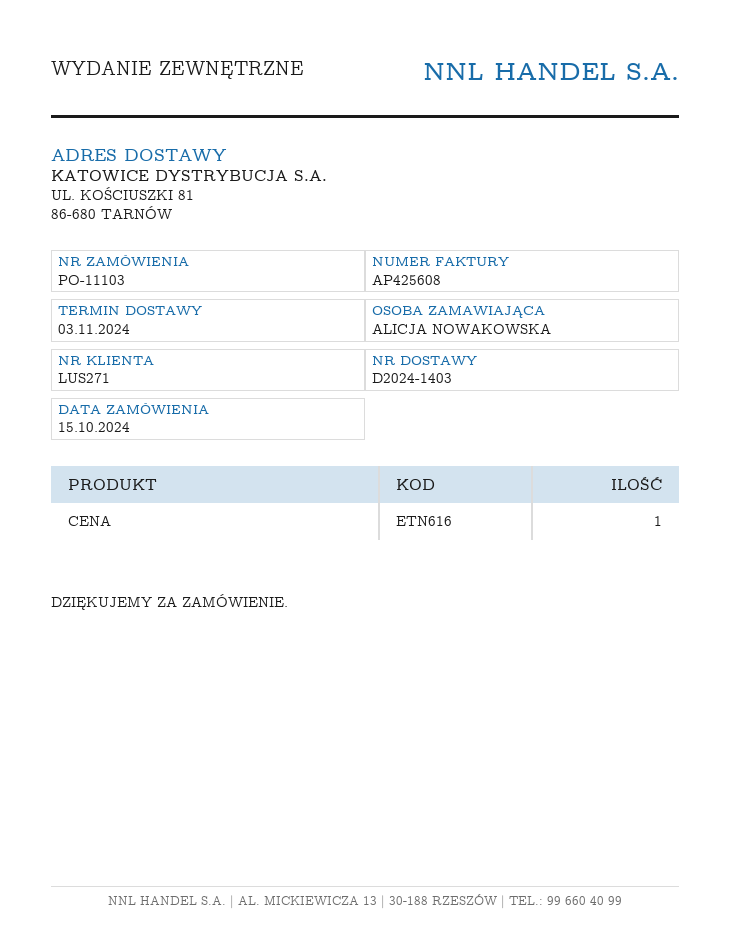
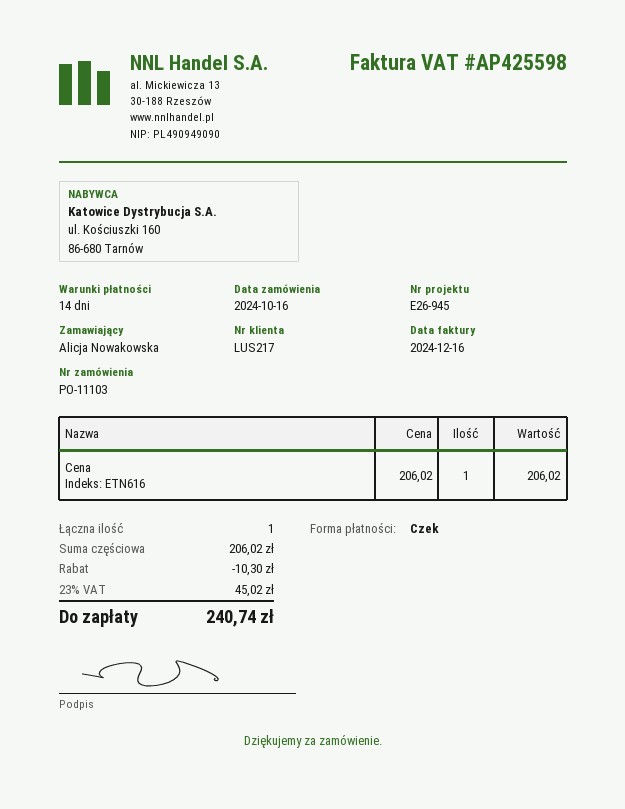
order date: 2024-10-15 -> 2024-10-16
invoice number: AP425608 -> AP425598
customer number: LUS271 -> LUS217

